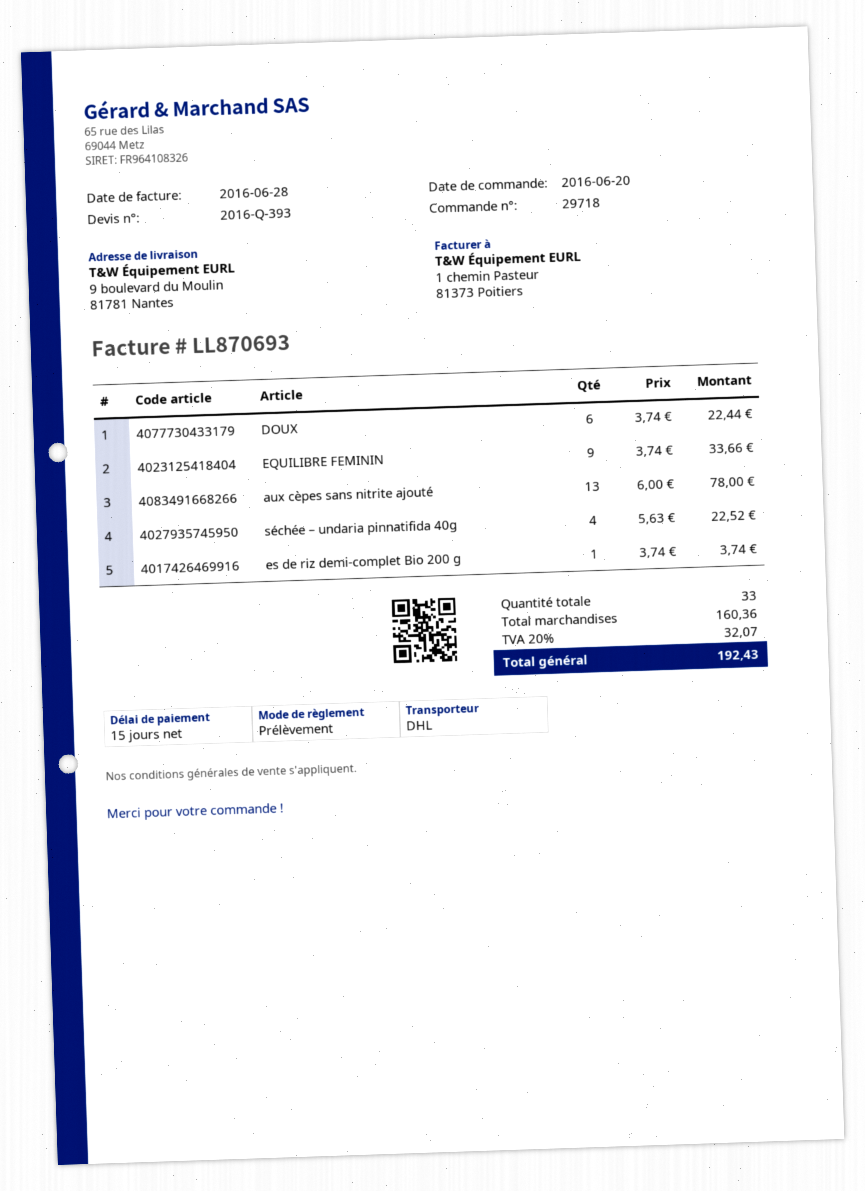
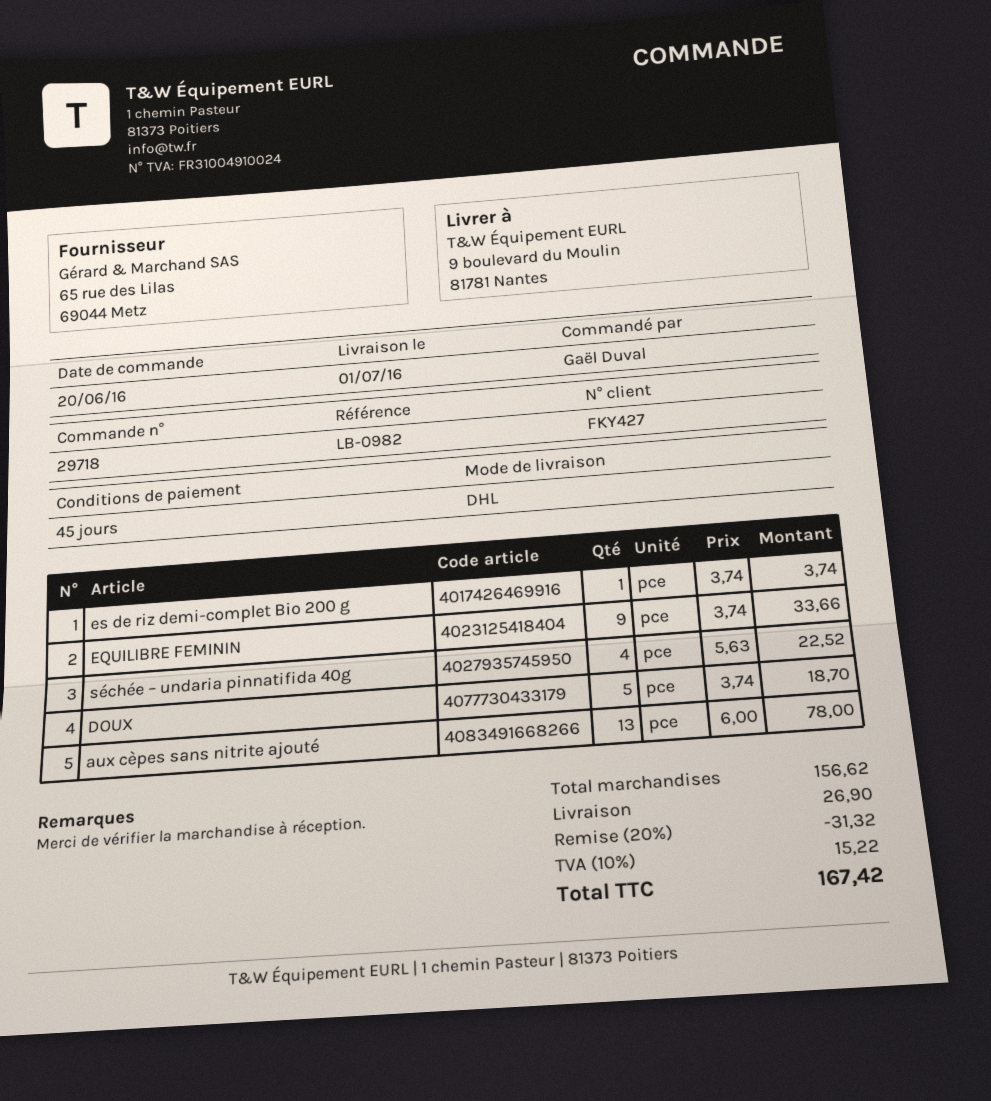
payment terms: 15 days -> 45 days
DOUX: 6 x 3.74 = 22.44 -> 5 x 3.74 = 18.70
subtotal: 160.36 -> 156.62
discount: none -> 20% = 31.32
shipping: none -> 26.90
tax: 20% = 32.07 -> 10% = 15.22
total: 192.43 -> 167.42

